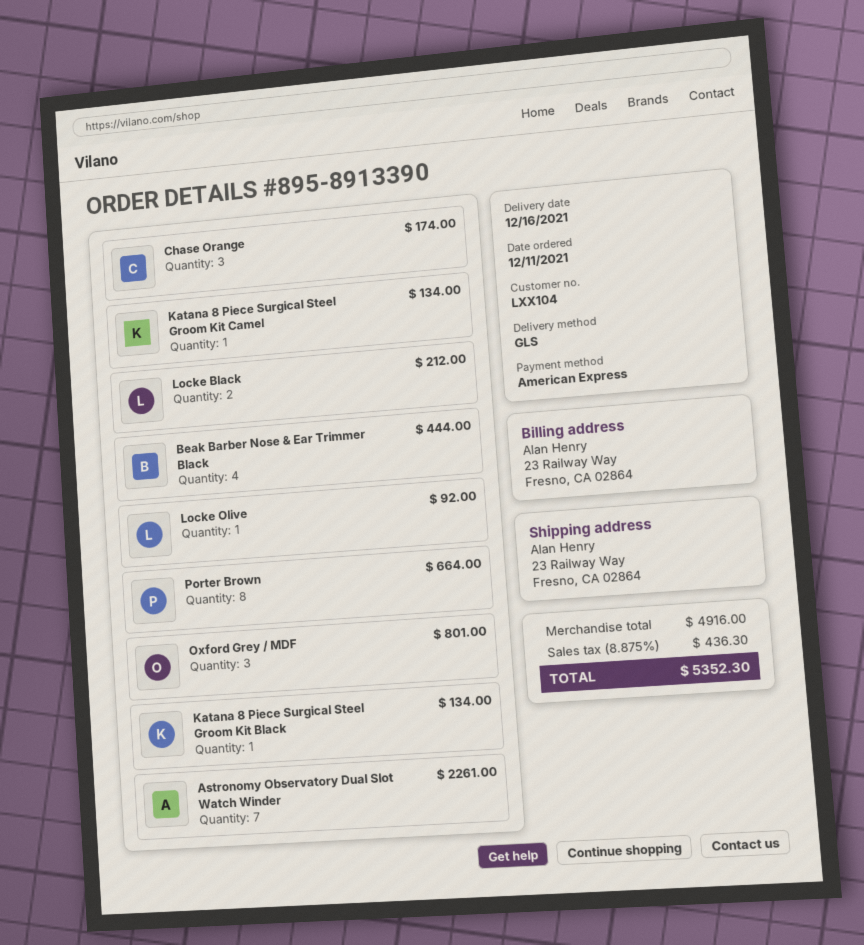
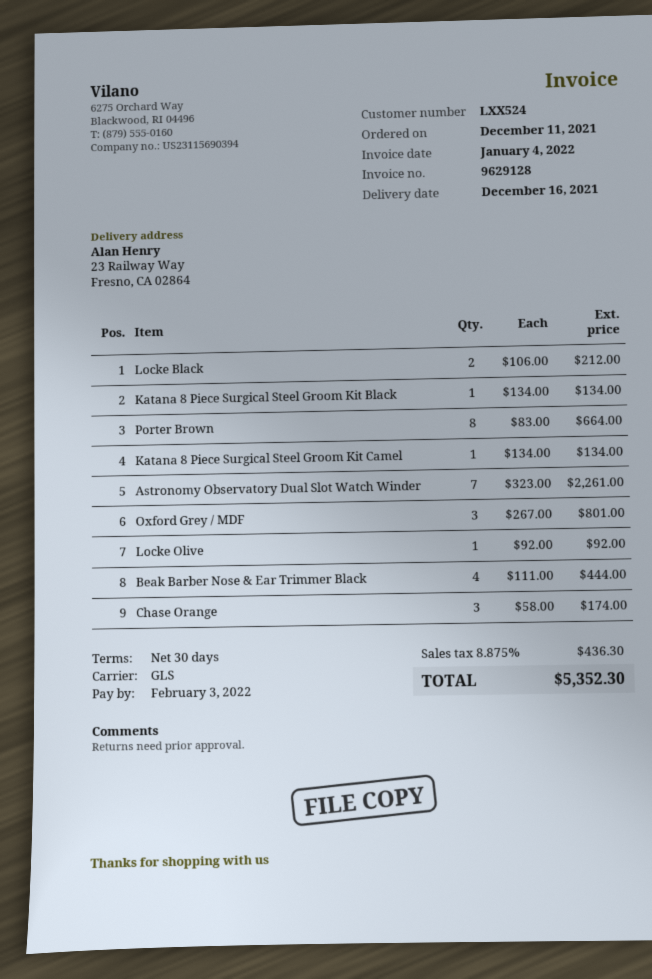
customer number: LXX104 -> LXX524

